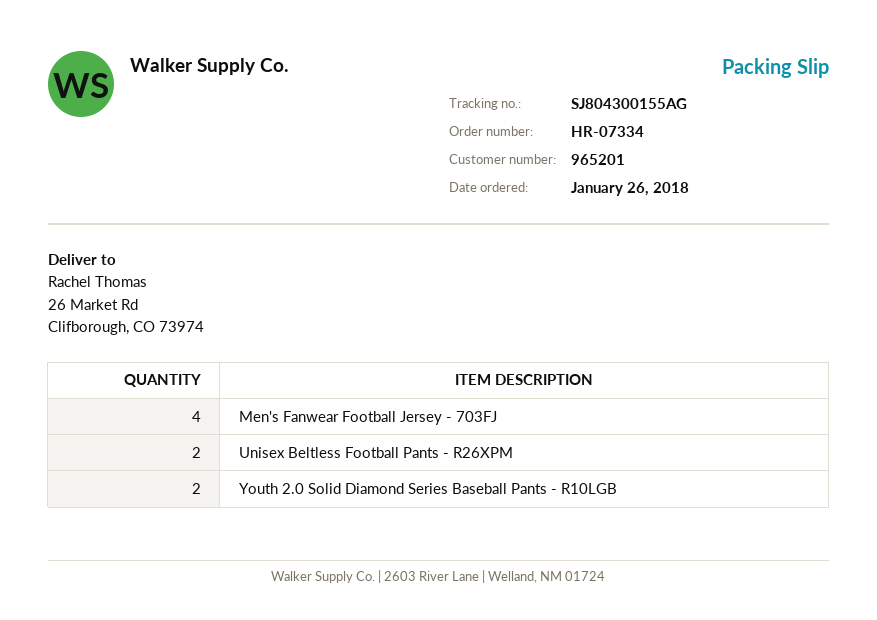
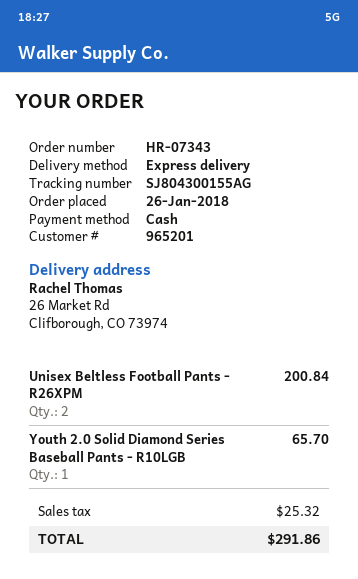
order number: HR-07334 -> HR-07343
Men's Fanwear Football Jersey - 703FJ: 4 -> none
Youth 2.0 Solid Diamond Series Baseball Pants - R10LGB: 2 -> 1

